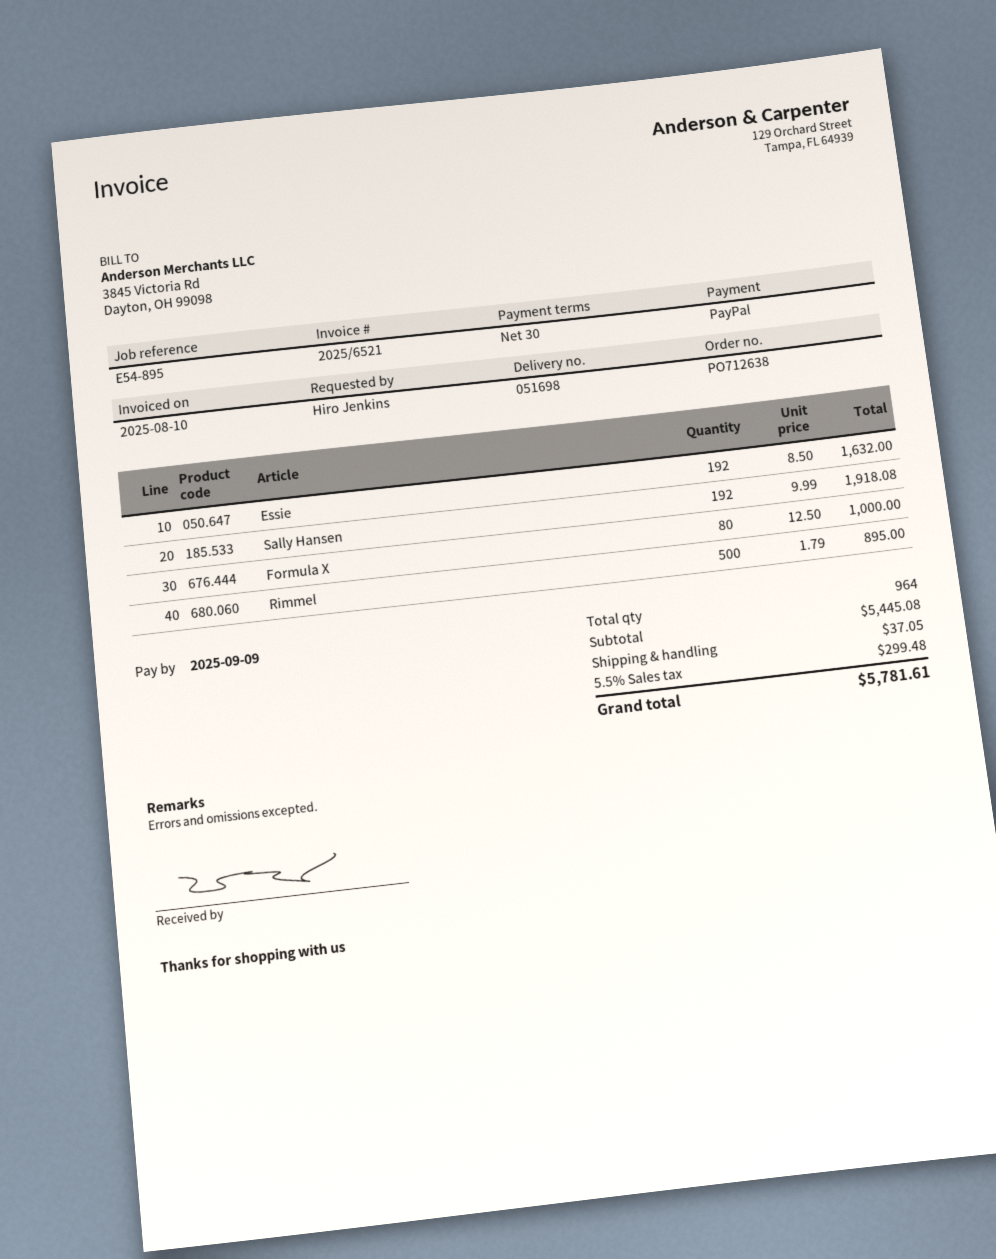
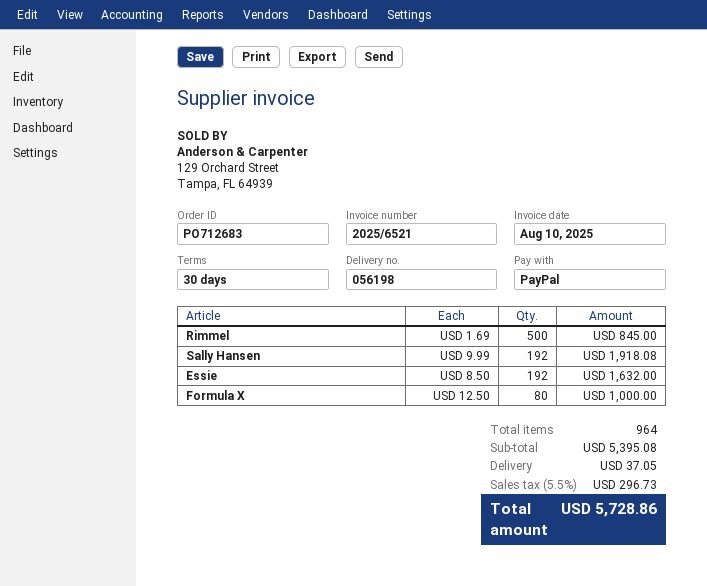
order number: PO712638 -> PO712683
delivery note number: 051698 -> 056198
Rimmel: 500 x 1.79 = 895.00 -> 500 x 1.69 = 845.00
subtotal: 5445.08 -> 5395.08
tax: 5.5% = 299.48 -> 5.5% = 296.73
total: 5781.61 -> 5728.86

